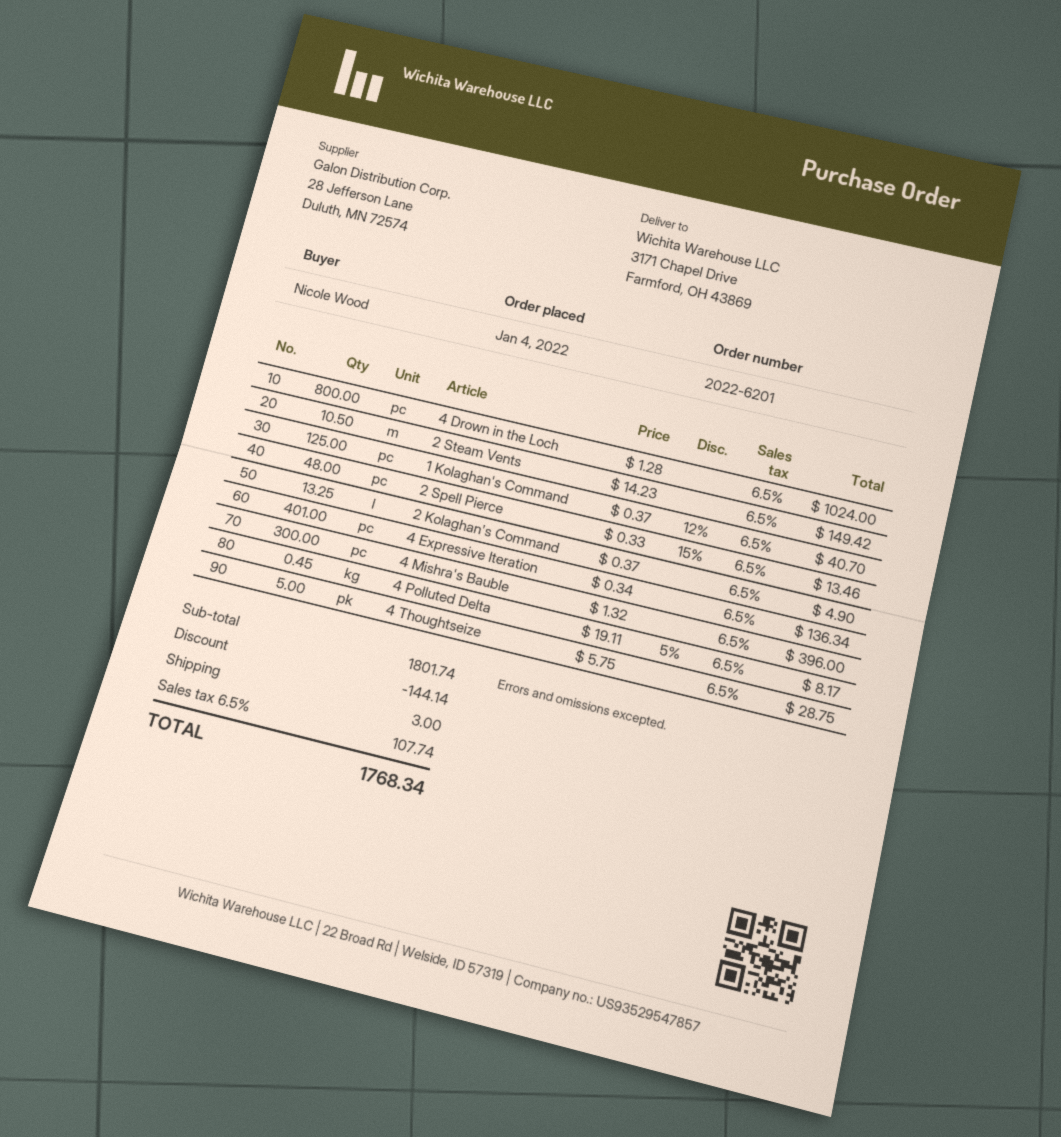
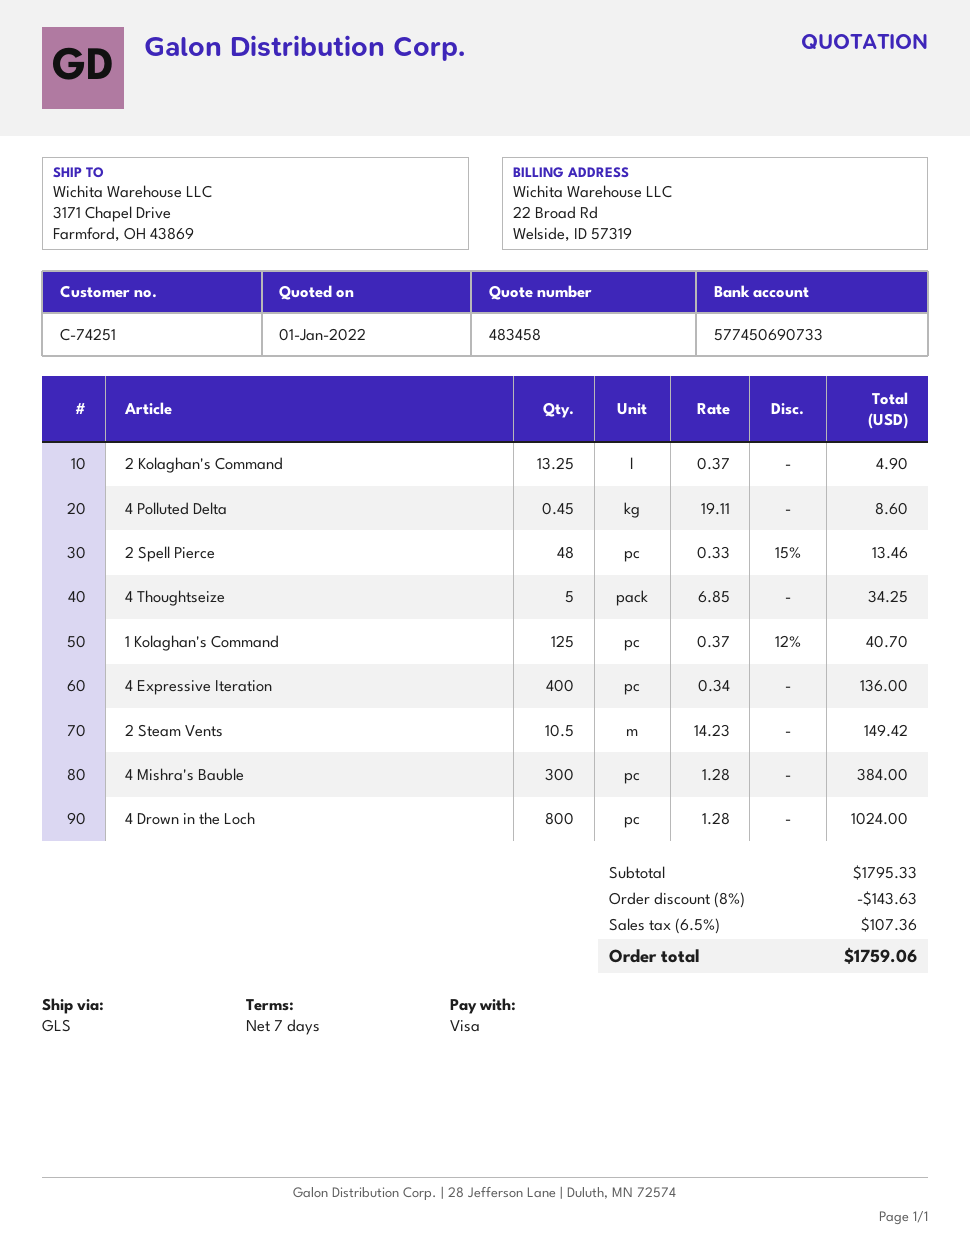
4 Expressive Iteration: 401 x 0.34 = 136.34 -> 400 x 0.34 = 136.00
4 Mishra's Bauble: 300 x 1.32 = 396.00 -> 300 x 1.28 = 384.00
4 Polluted Delta: 0.45 x 19.11 - 5% = 8.17 -> 0.45 x 19.11 = 8.60
4 Thoughtseize: 5 x 5.75 = 28.75 -> 5 x 6.85 = 34.25
subtotal: 1801.74 -> 1795.33
discount: 144.14 -> 143.63
shipping: 3.00 -> none
tax: 6.5% = 107.74 -> 6.5% = 107.36
total: 1768.34 -> 1759.06

